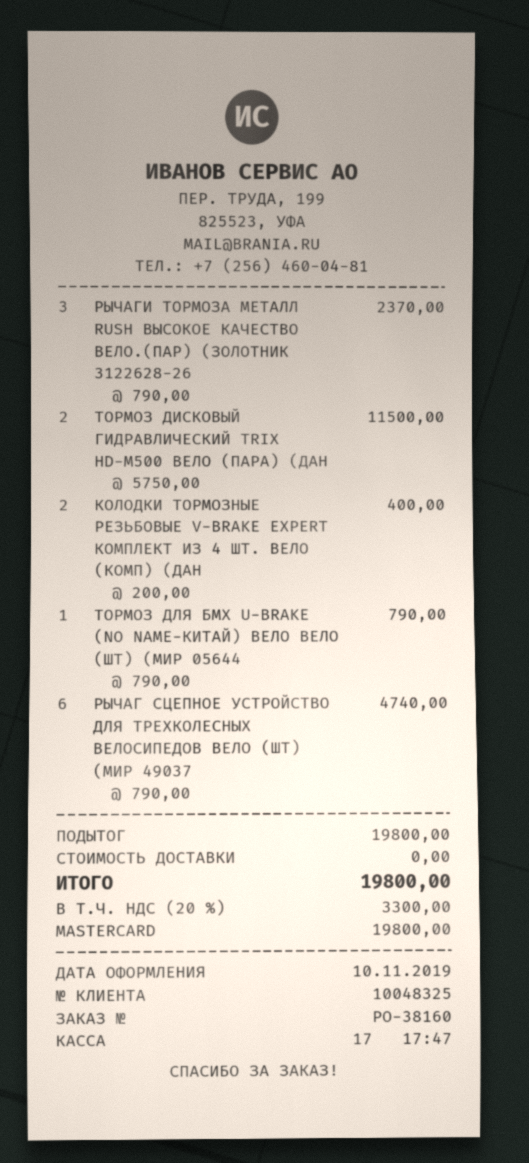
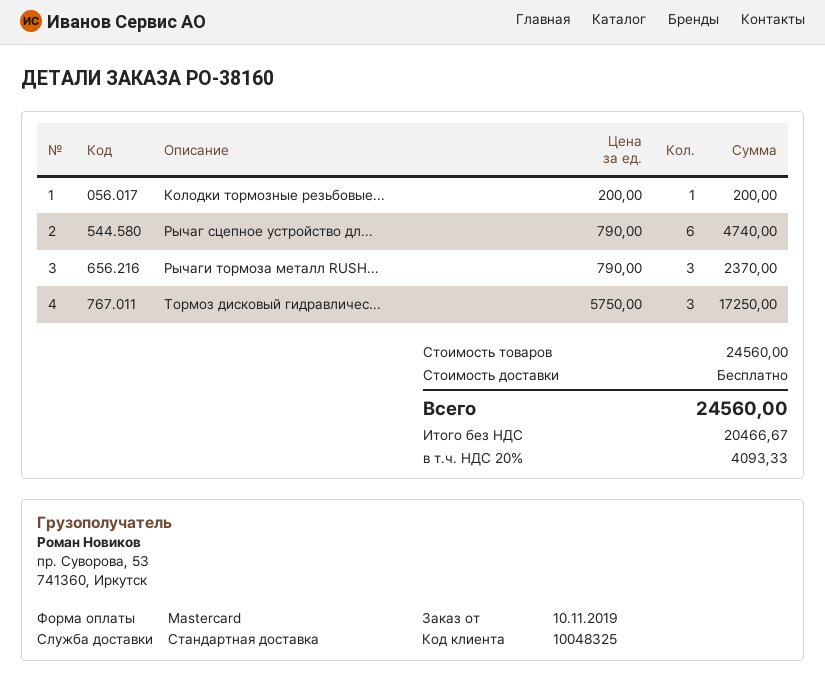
ТОРМОЗ ДИСКОВЫЙ ГИДРАВЛИЧЕСКИЙ TRIX HD-M500 ВЕЛО (ПАРА) (ДАН: 2 x 5750.00 = 11500.00 -> 3 x 5750.00 = 17250.00
КОЛОДКИ ТОРМОЗНЫЕ РЕЗЬБОВЫЕ V-BRAKE EXPERT КОМПЛЕКТ ИЗ 4 ШТ. ВЕЛО (КОМП) (ДАН: 2 x 200.00 = 400.00 -> 1 x 200.00 = 200.00
ТОРМОЗ ДЛЯ БМХ U-BRAKE (NO NAME-КИТАЙ) ВЕЛО ВЕЛО (ШТ) (МИР 05644: 1 x 790.00 = 790.00 -> none
subtotal: 19800.00 -> 24560.00
tax: 20% = 3300.00 -> 20% = 4093.33
total: 19800.00 -> 24560.00

